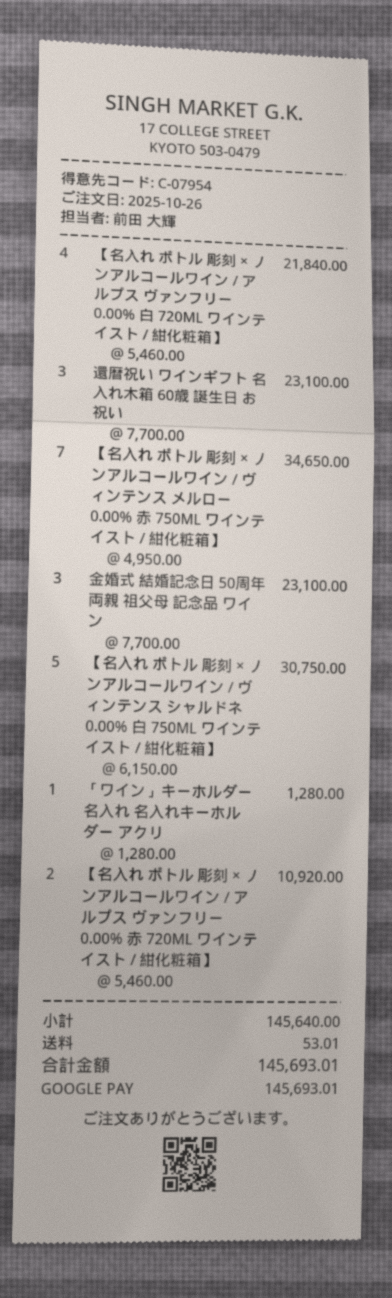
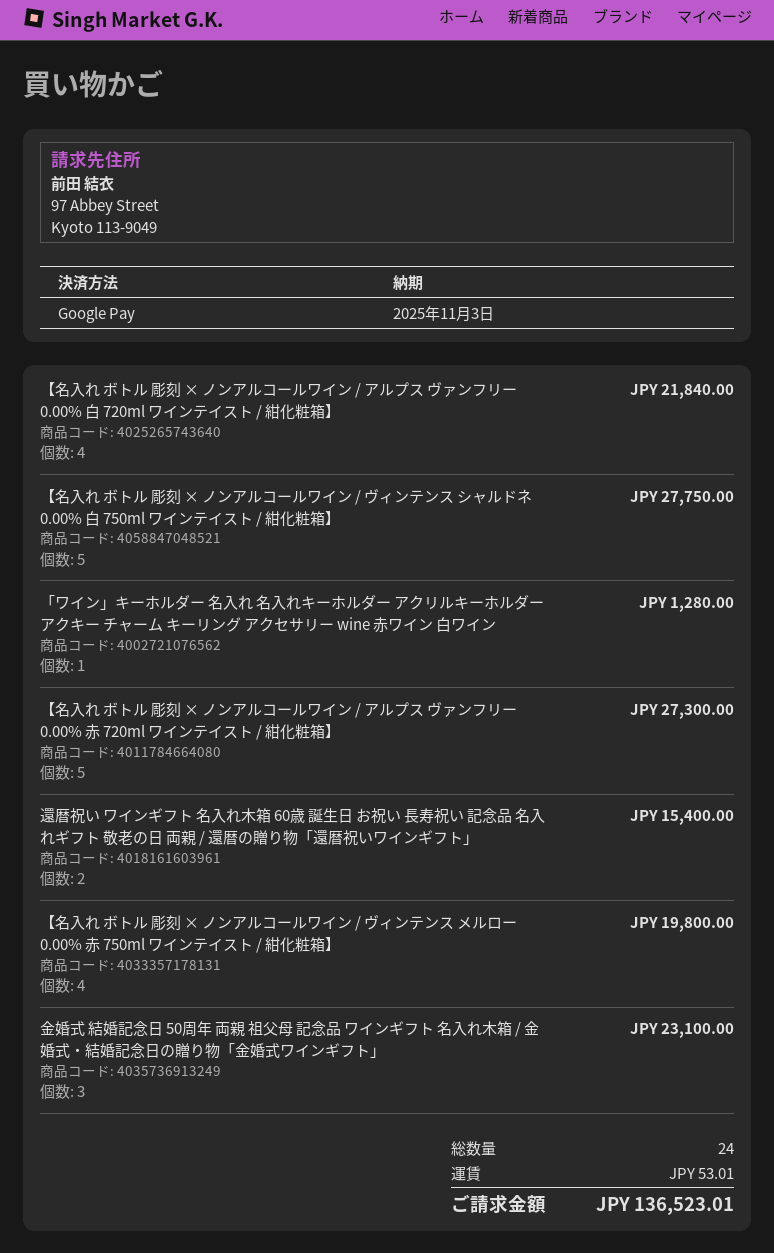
還暦祝い ワインギフト 名入れ木箱 60歳 誕生日 お祝い: 3 for 23100.00 -> 2 for 15400.00
【名入れ ボトル 彫刻 × ノンアルコールワイン / ヴィンテンス メルロー 0.00% 赤 750ML ワインテイスト / 紺化粧箱】: 7 for 34650.00 -> 4 for 19800.00
【名入れ ボトル 彫刻 × ノンアルコールワイン / ヴィンテンス シャルドネ 0.00% 白 750ML ワインテイスト / 紺化粧箱】: 5 for 30750.00 -> 5 for 27750.00
【名入れ ボトル 彫刻 × ノンアルコールワイン / アルプス ヴァンフリー 0.00% 赤 720ML ワインテイスト / 紺化粧箱】: 2 for 10920.00 -> 5 for 27300.00
total: 145693.01 -> 136523.01

